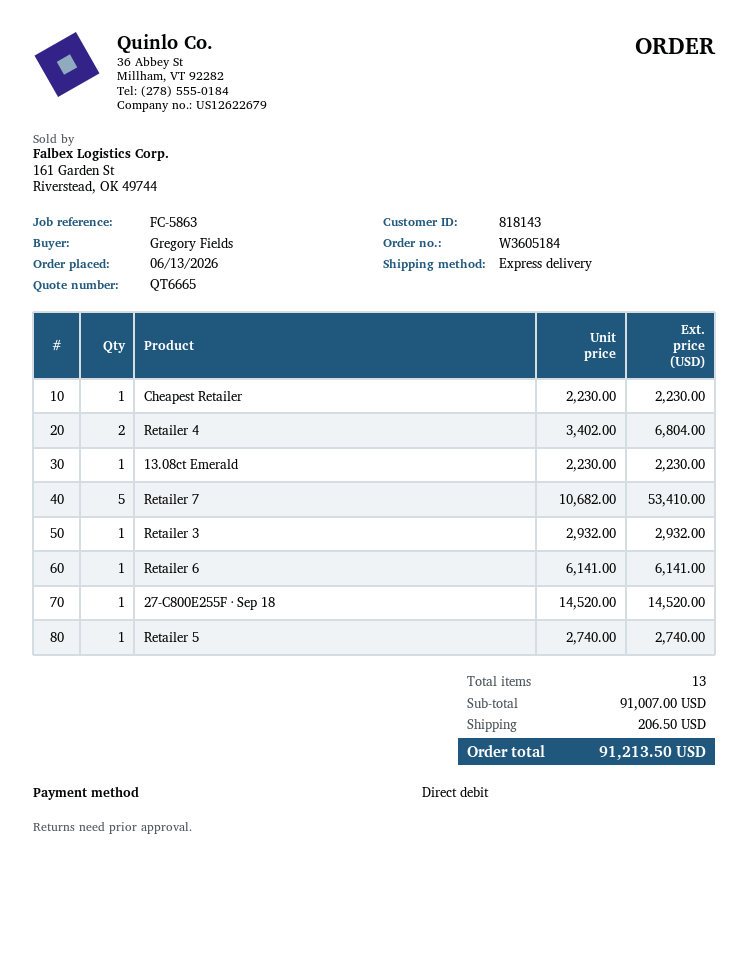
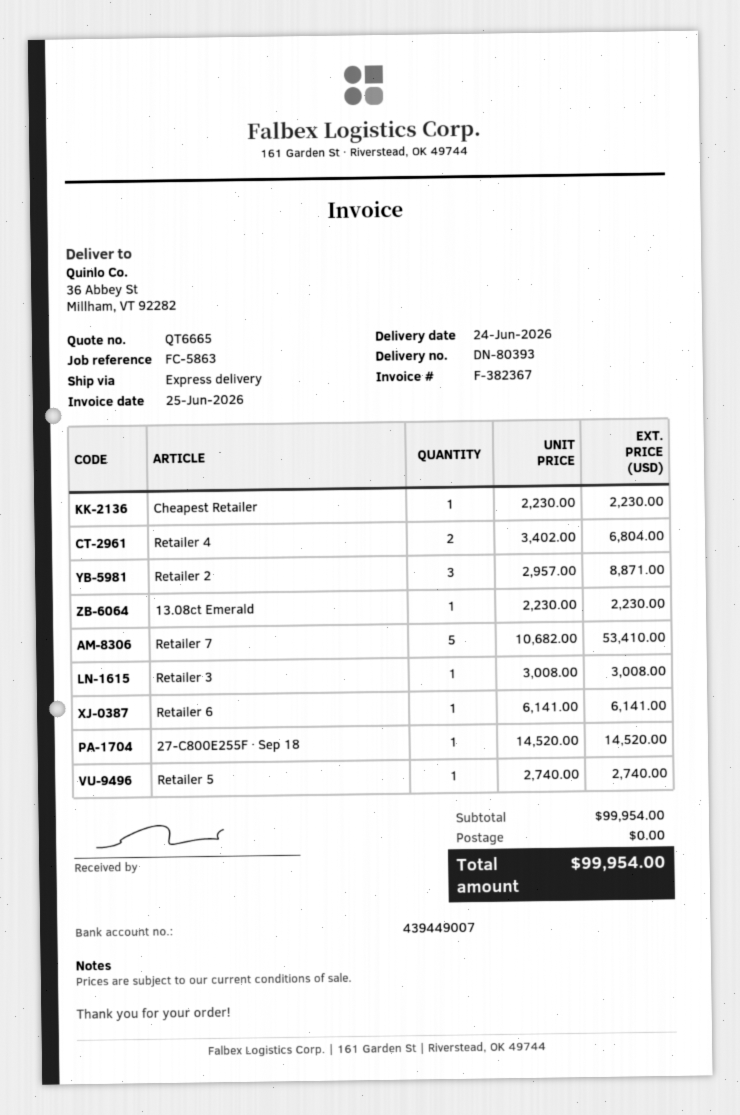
Retailer 3: 1 x 2932.00 = 2932.00 -> 1 x 3008.00 = 3008.00
Retailer 2: none -> 3 x 2957.00 = 8871.00
subtotal: 91007.00 -> 99954.00
shipping: 206.50 -> 0.00
total: 91213.50 -> 99954.00

